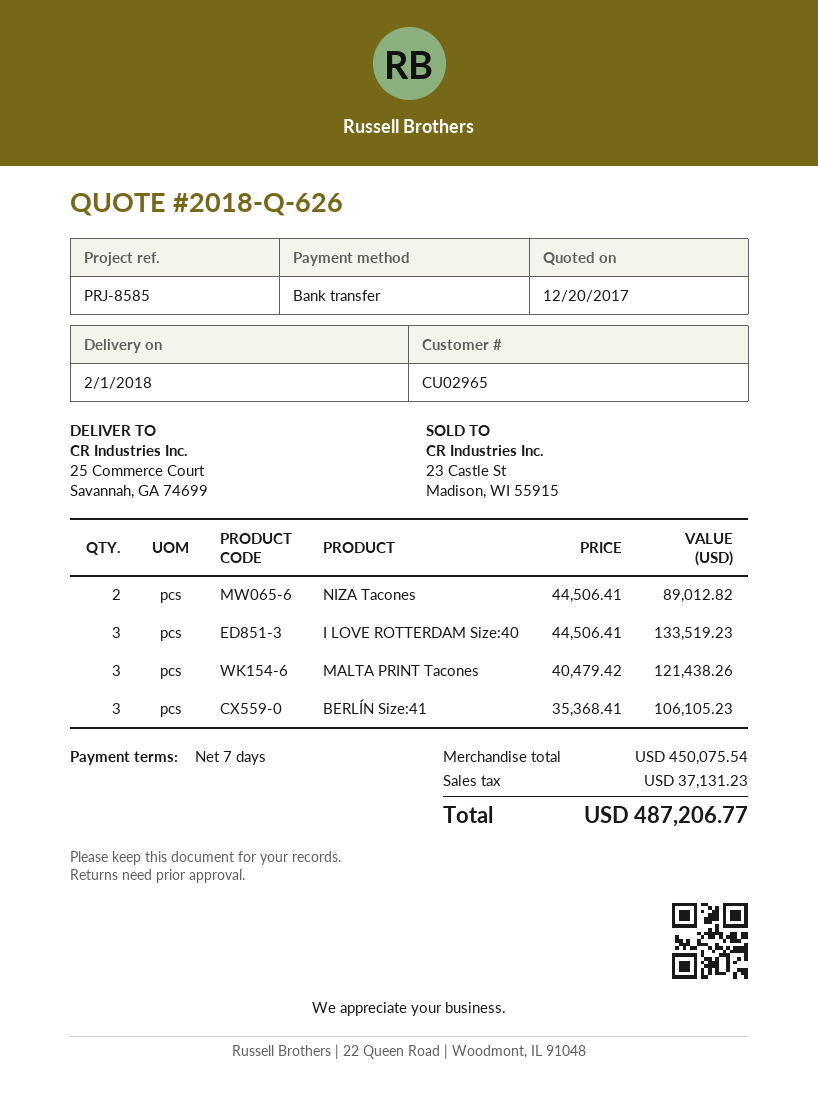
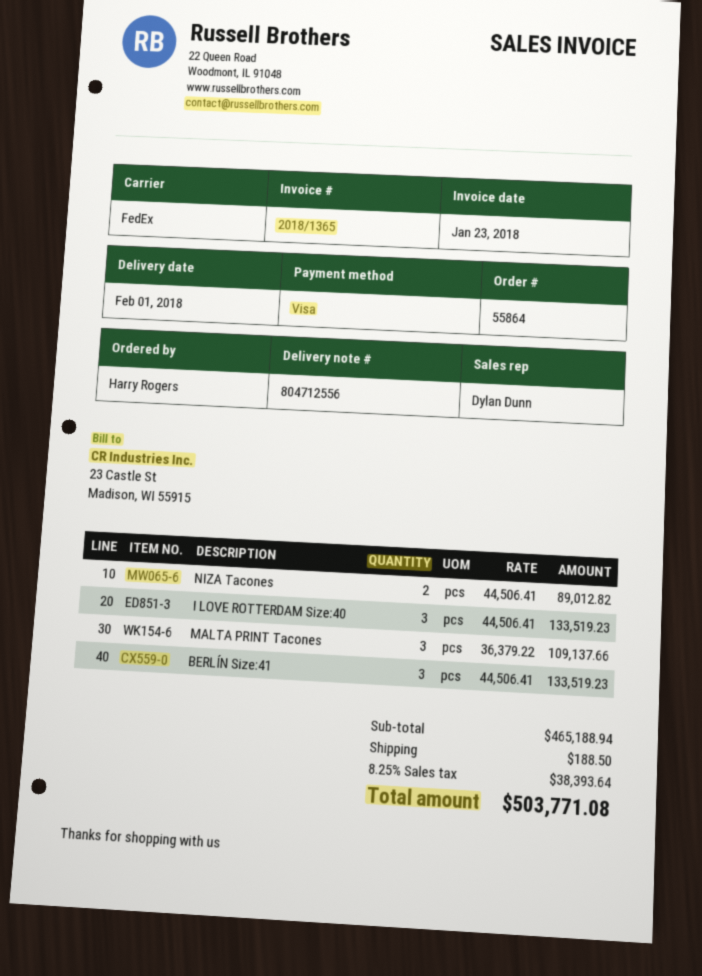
payment method: bank transfer -> Visa
MALTA PRINT Tacones: 3 x 40479.42 = 121438.26 -> 3 x 36379.22 = 109137.66
BERLÍN Size:41: 3 x 35368.41 = 106105.23 -> 3 x 44506.41 = 133519.23
subtotal: 450075.54 -> 465188.94
shipping: none -> 188.50
tax: 37131.23 -> 38393.64
total: 487206.77 -> 503771.08

